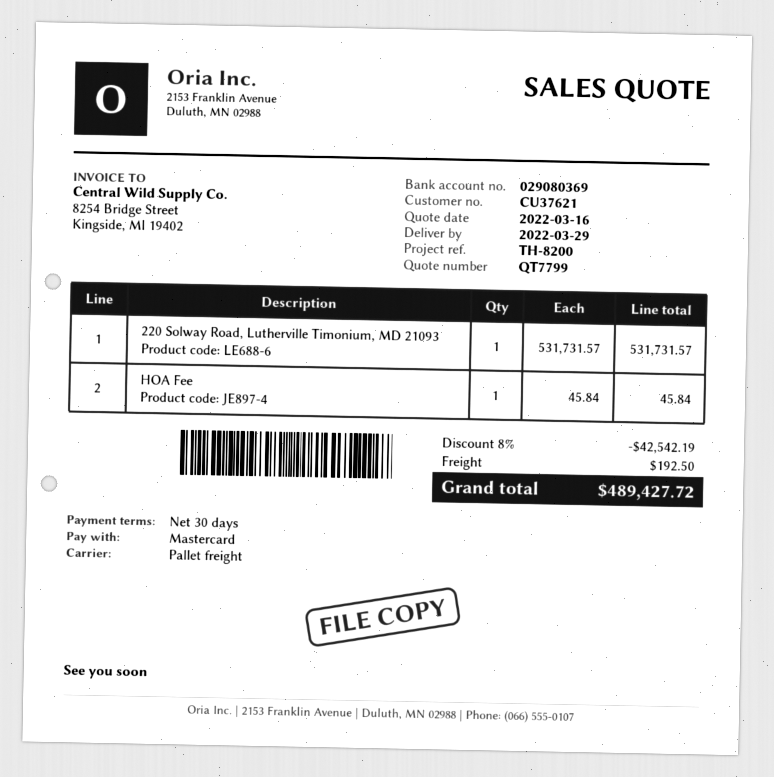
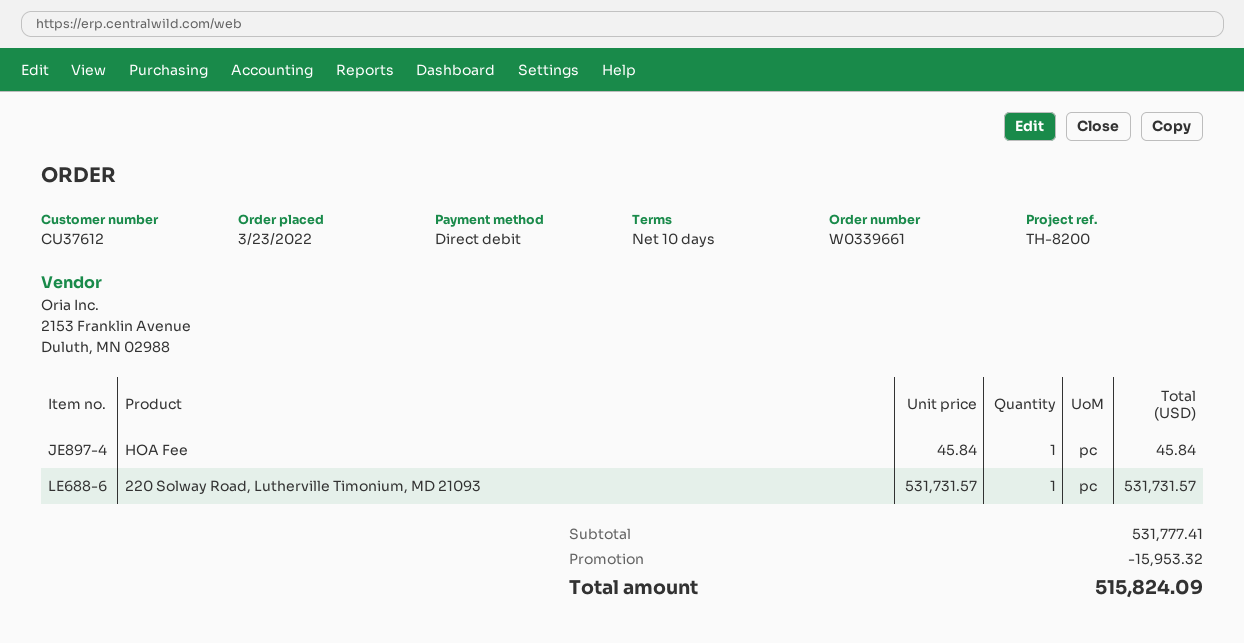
payment terms: 30 days -> 10 days
customer number: CU37621 -> CU37612
payment method: Mastercard -> direct debit
discount: 42542.19 -> 15953.32
shipping: 192.50 -> none
total: 489427.72 -> 515824.09

